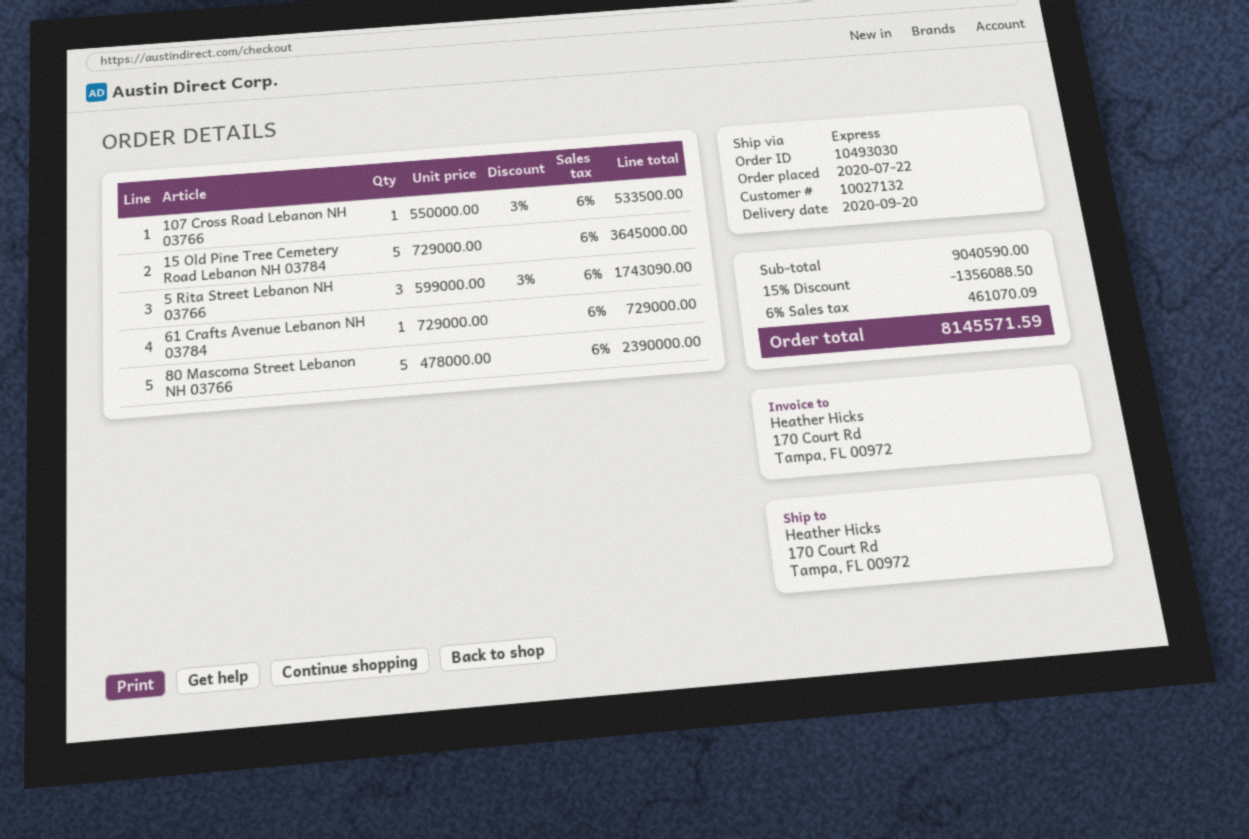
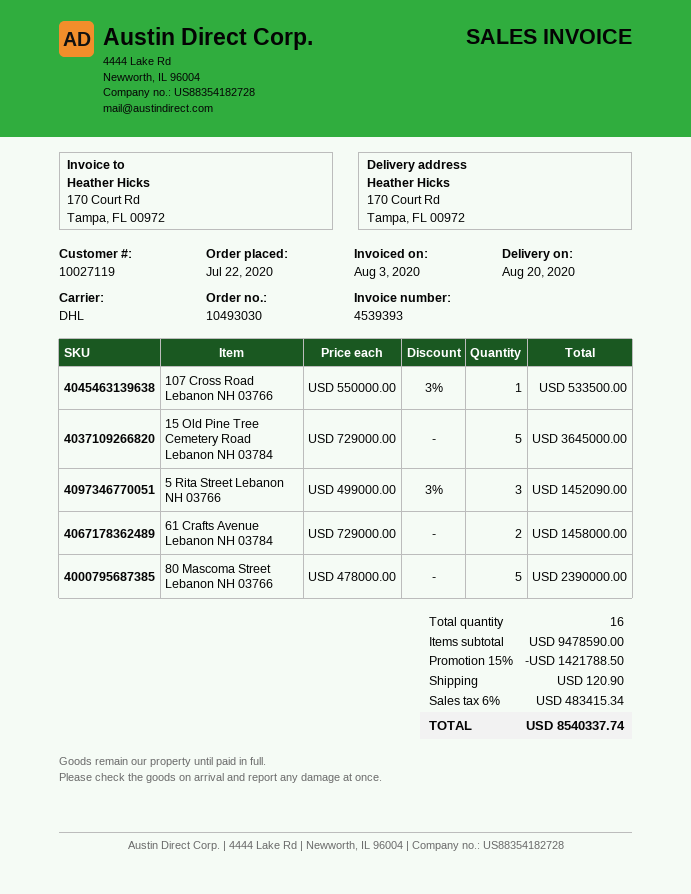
delivery date: 2020-09-20 -> 2020-08-20
customer number: 10027132 -> 10027119
shipping method: express -> DHL
5 Rita Street Lebanon NH 03766: 3 x 599000.00 - 3% = 1743090.00 -> 3 x 499000.00 - 3% = 1452090.00
61 Crafts Avenue Lebanon NH 03784: 1 x 729000.00 = 729000.00 -> 2 x 729000.00 = 1458000.00
subtotal: 9040590.00 -> 9478590.00
discount: 15% = 1356088.50 -> 15% = 1421788.50
shipping: none -> 120.90
tax: 6% = 461070.09 -> 6% = 483415.34
total: 8145571.59 -> 8540337.74

